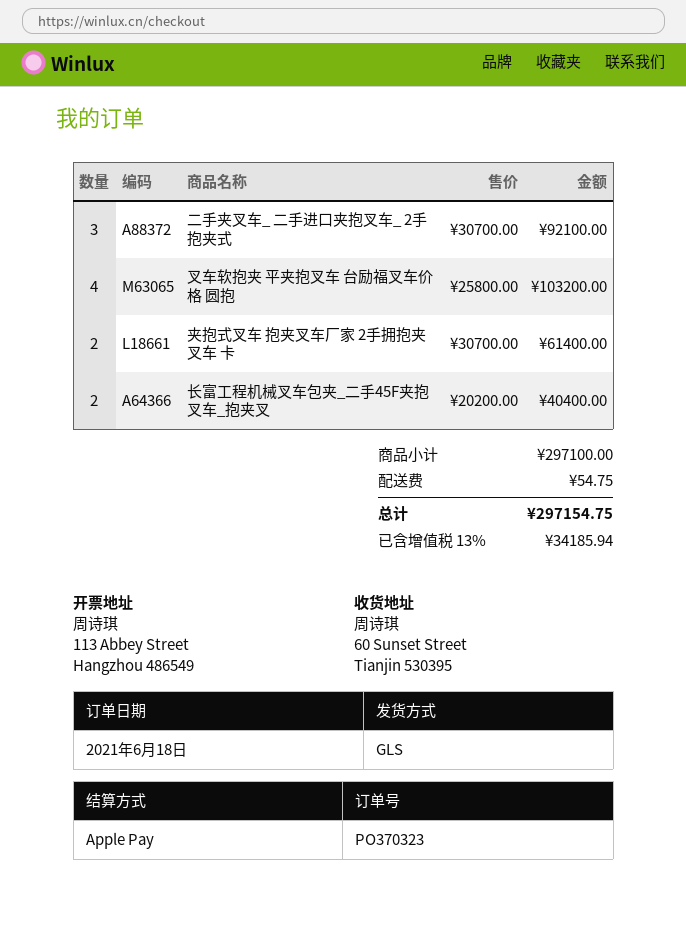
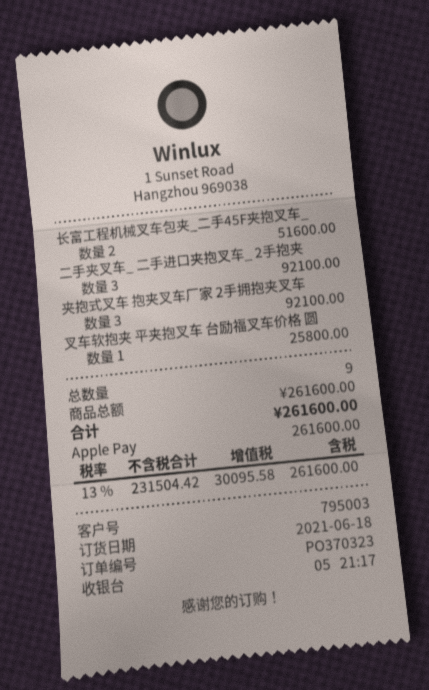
叉车软抱夹 平夹抱叉车 台励福叉车价格 圆抱: 4 for 103200.00 -> 1 for 25800.00
夹抱式叉车 抱夹叉车厂家 2手拥抱夹叉车 卡: 2 for 61400.00 -> 3 for 92100.00
长富工程机械叉车包夹_二手45F夹抱叉车_抱夹叉: 2 for 40400.00 -> 2 for 51600.00
subtotal: 297100.00 -> 261600.00
shipping: 54.75 -> none
tax: 13% = 34185.94 -> 13% = 30095.58
total: 297154.75 -> 261600.00

